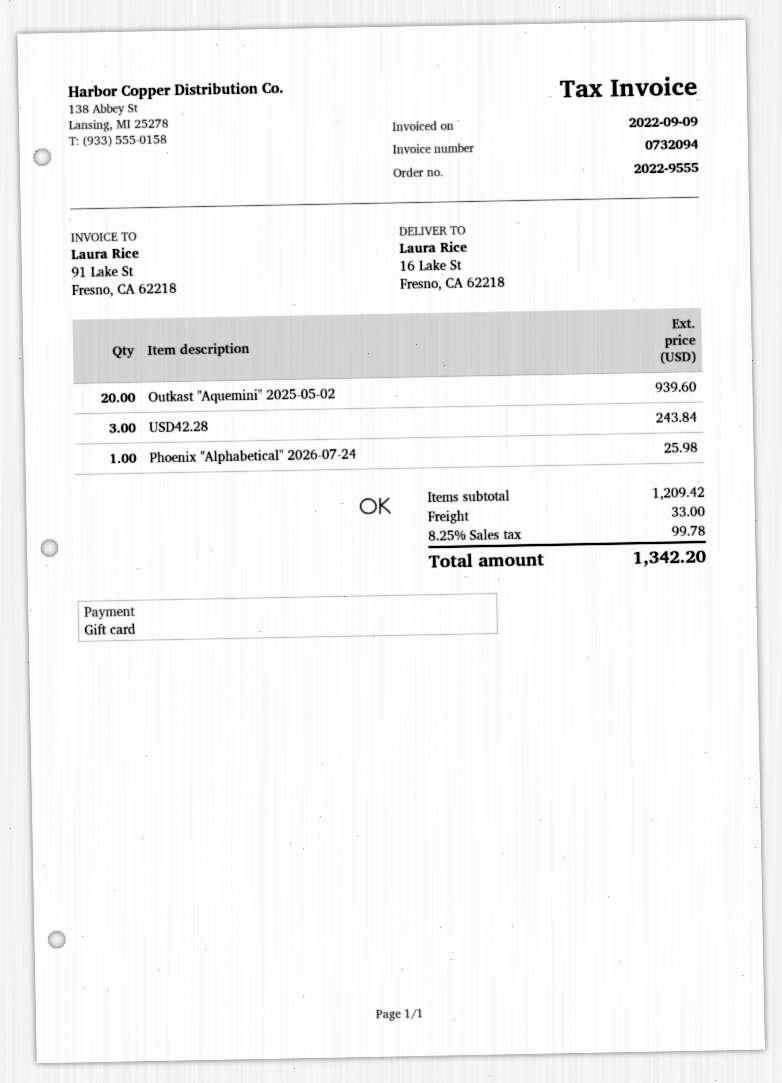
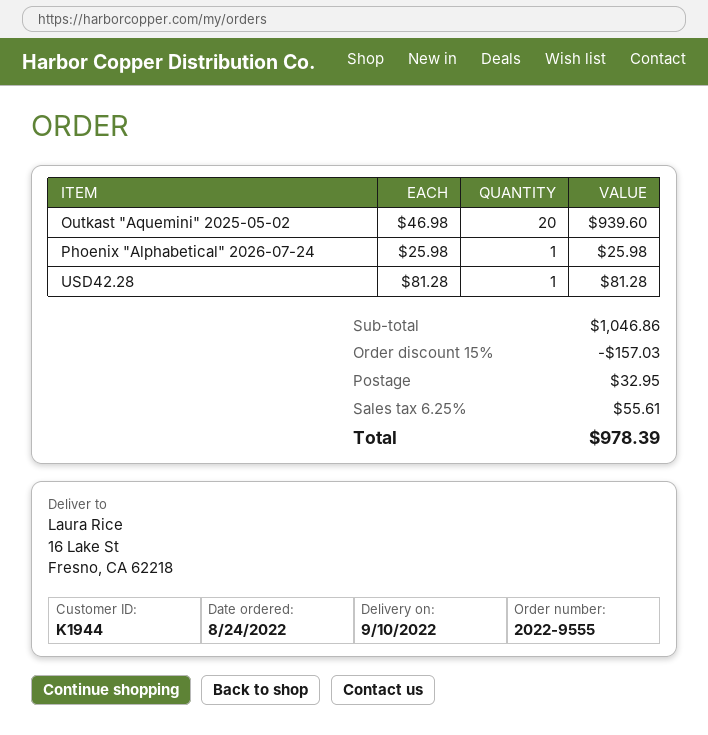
USD42.28: 3 for 243.84 -> 1 for 81.28
subtotal: 1209.42 -> 1046.86
discount: none -> 15% = 157.03
shipping: 33.00 -> 32.95
tax: 8.25% = 99.78 -> 6.25% = 55.61
total: 1342.20 -> 978.39

